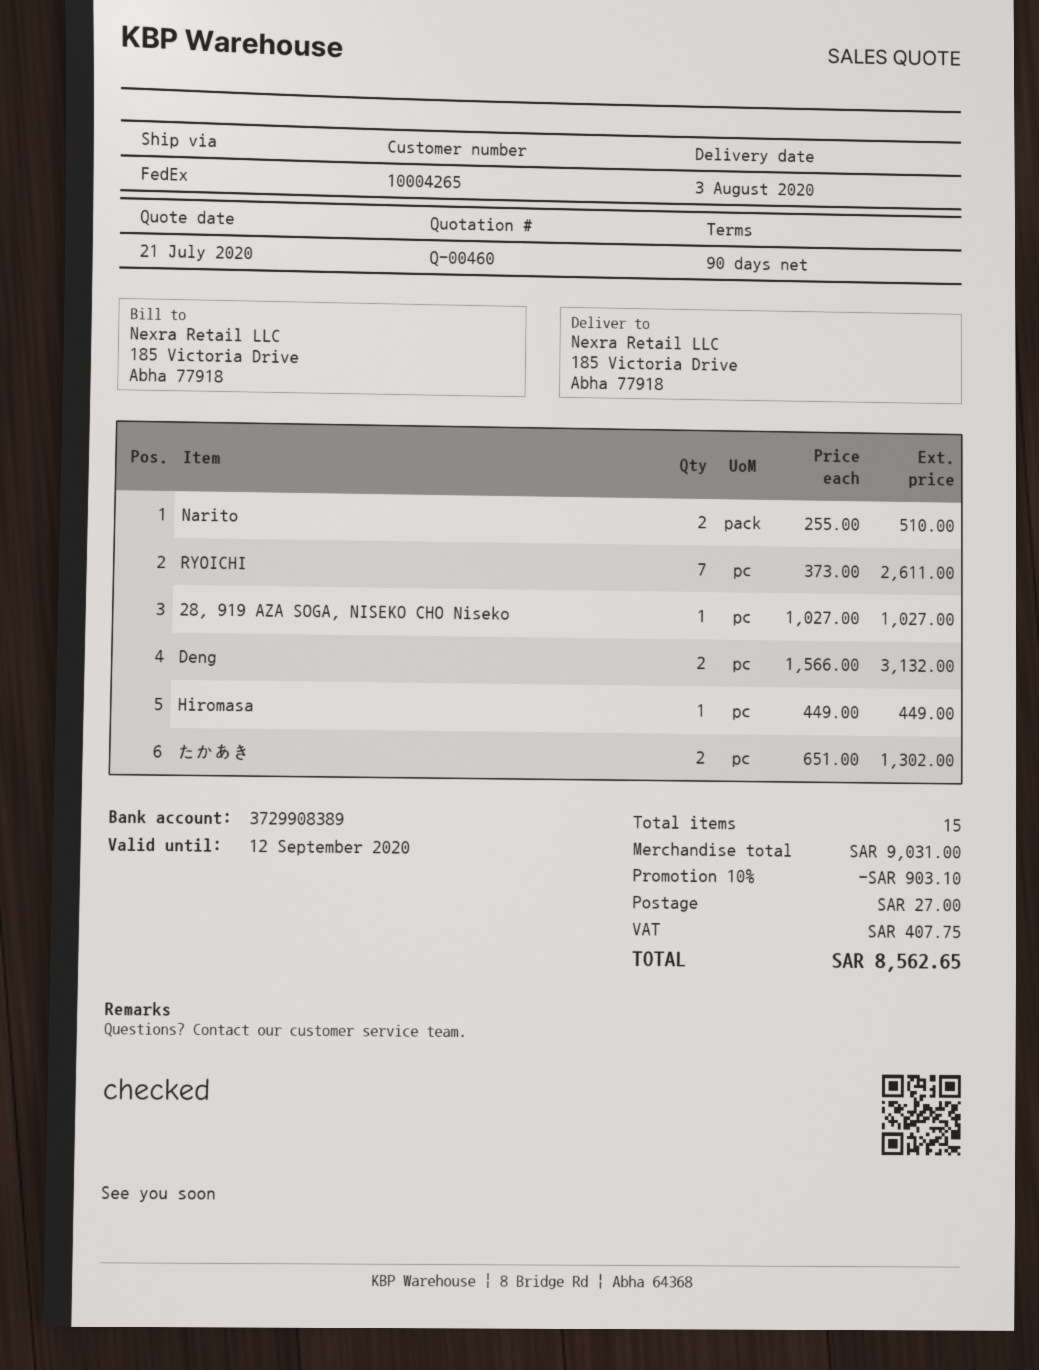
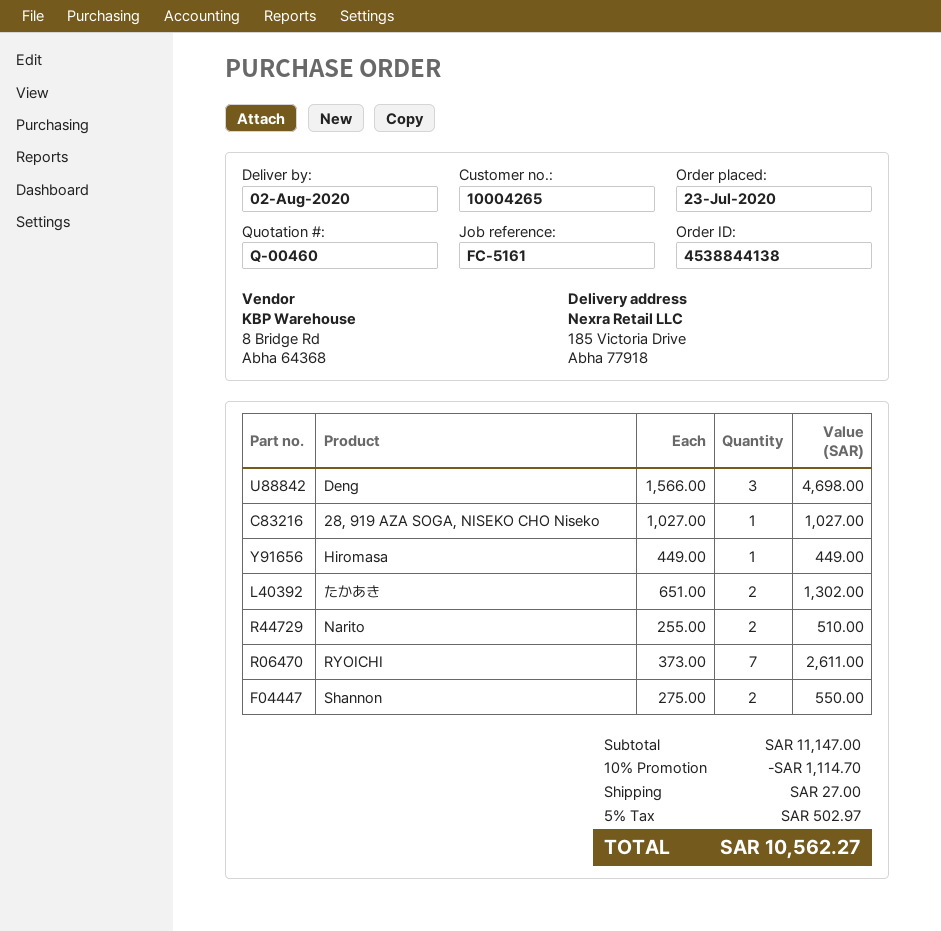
delivery date: 2020-08-03 -> 2020-08-02
Deng: 2 x 1566.00 = 3132.00 -> 3 x 1566.00 = 4698.00
Shannon: none -> 2 x 275.00 = 550.00
subtotal: 9031.00 -> 11147.00
discount: 10% = 903.10 -> 10% = 1114.70
tax: 407.75 -> 502.97
total: 8562.65 -> 10562.27

